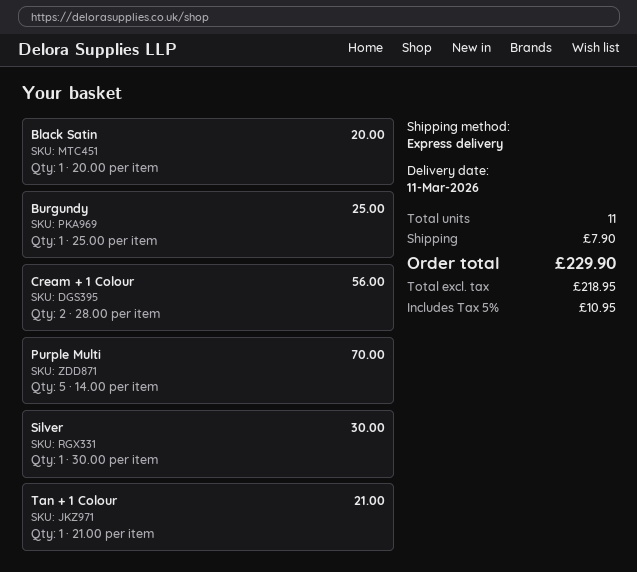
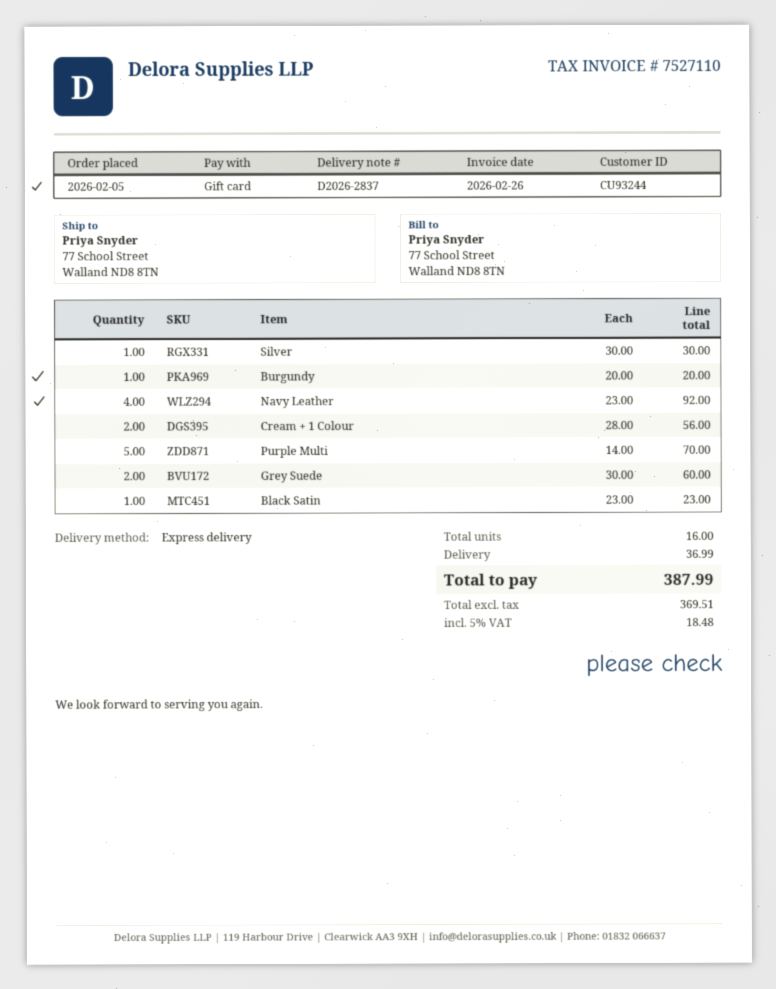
Black Satin: 1 x 20.00 = 20.00 -> 1 x 23.00 = 23.00
Burgundy: 1 x 25.00 = 25.00 -> 1 x 20.00 = 20.00
Tan + 1 Colour: 1 x 21.00 = 21.00 -> none
Navy Leather: none -> 4 x 23.00 = 92.00
Grey Suede: none -> 2 x 30.00 = 60.00
total quantity: 11 -> 16
shipping: 7.90 -> 36.99
net: 218.95 -> 369.51
tax: 5% = 10.95 -> 5% = 18.48
total: 229.90 -> 387.99

